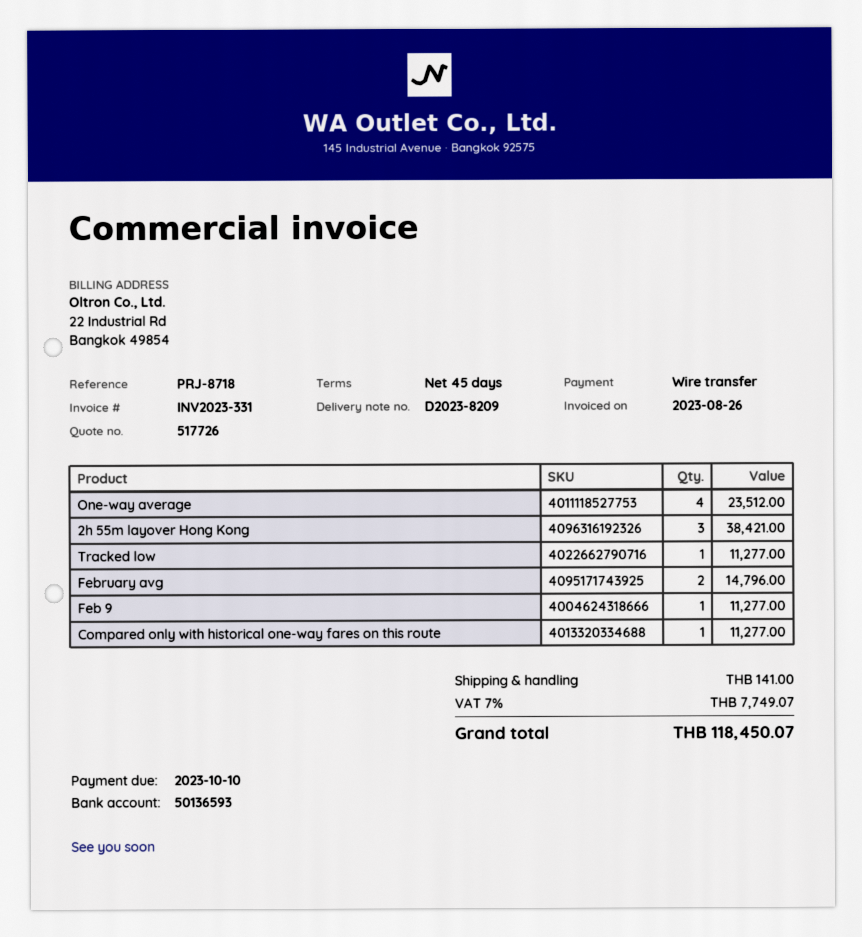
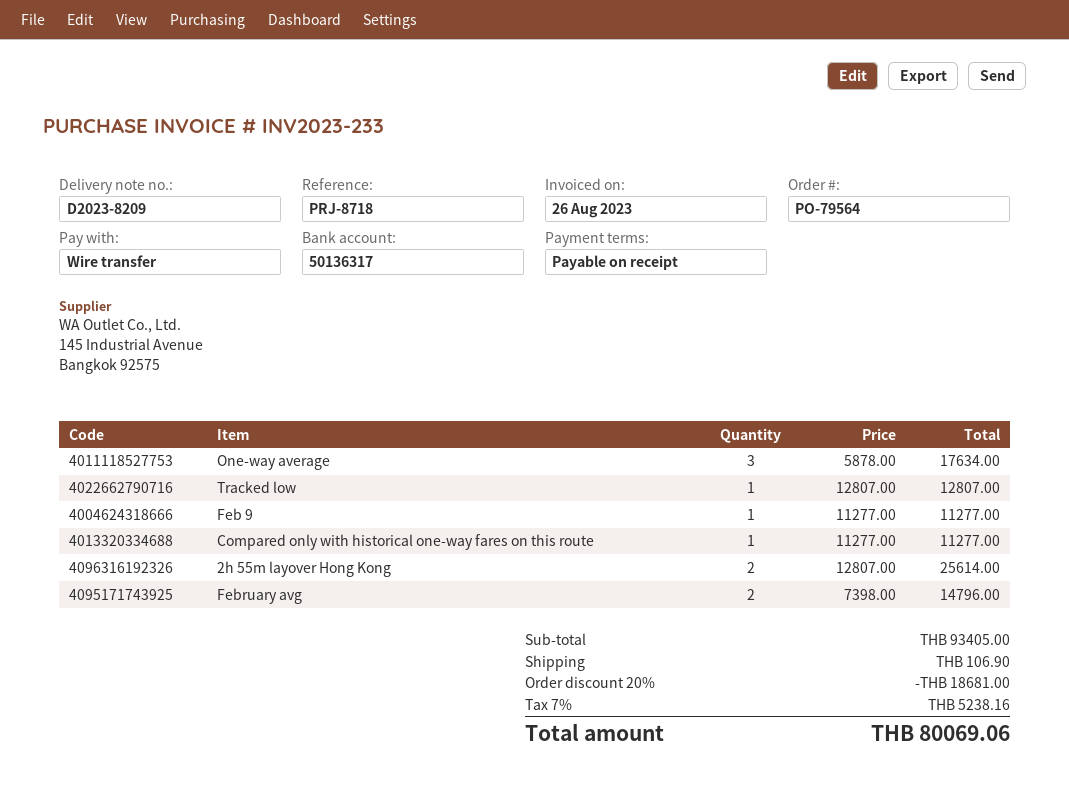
invoice number: INV2023-331 -> INV2023-233
payment terms: 45 days -> on receipt
bank account: 50136593 -> 50136317
One-way average: 4 for 23512.00 -> 3 for 17634.00
2h 55m layover Hong Kong: 3 for 38421.00 -> 2 for 25614.00
Tracked low: 1 for 11277.00 -> 1 for 12807.00
discount: none -> 20% = 18681.00
shipping: 141.00 -> 106.90
tax: 7% = 7749.07 -> 7% = 5238.16
total: 118450.07 -> 80069.06

